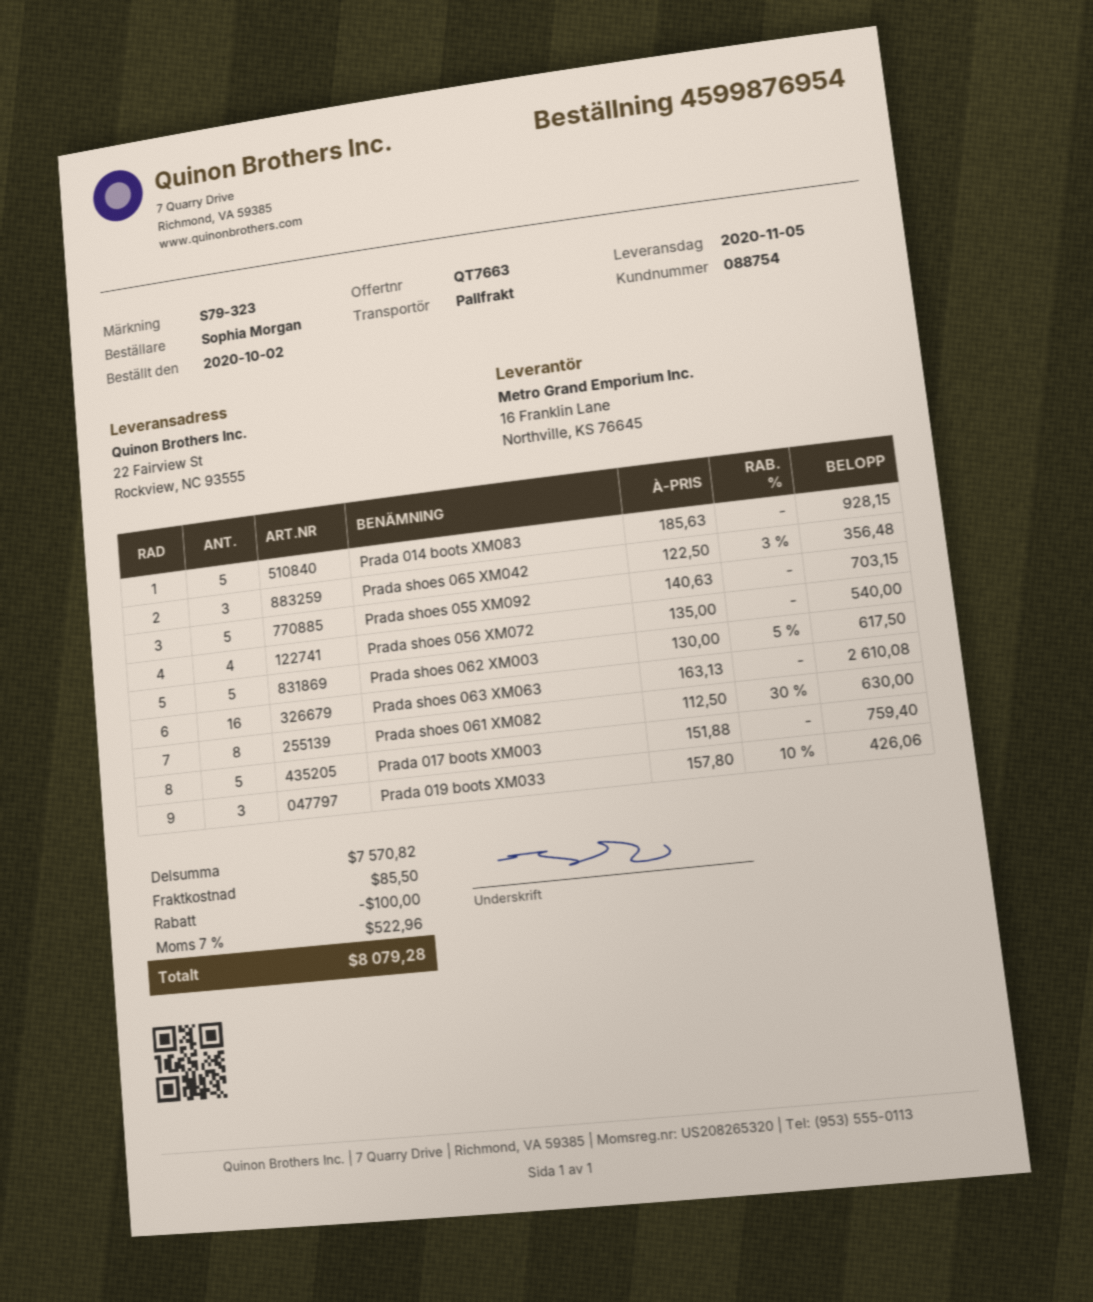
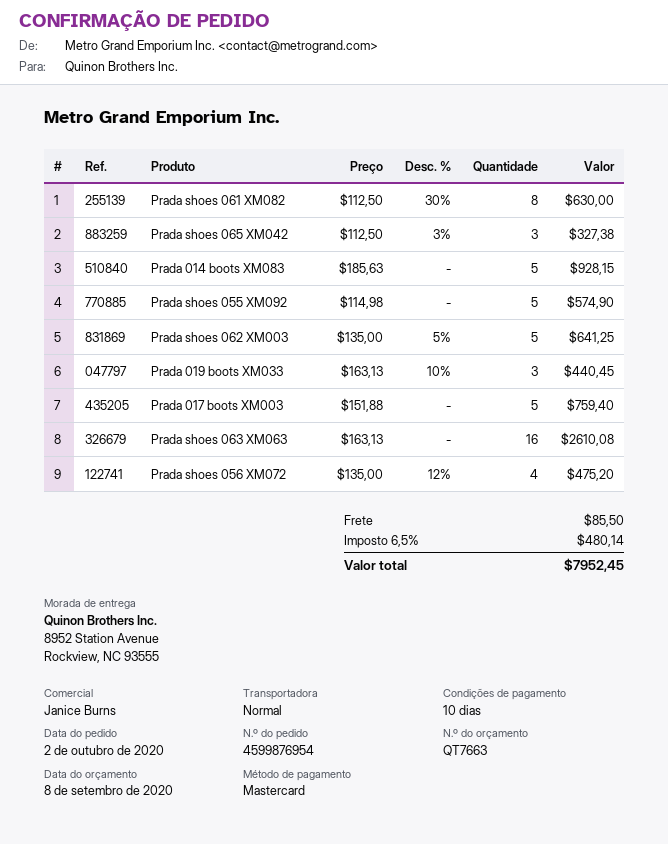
shipping method: pallet freight -> standard
ship to: 22 Fairview St, Rockview, NC 93555 -> 8952 Station Avenue, Rockview, NC 93555
Prada shoes 065 XM042: 3 x 122.50 - 3% = 356.48 -> 3 x 112.50 - 3% = 327.38
Prada shoes 055 XM092: 5 x 140.63 = 703.15 -> 5 x 114.98 = 574.90
Prada shoes 056 XM072: 4 x 135.00 = 540.00 -> 4 x 135.00 - 12% = 475.20
Prada shoes 062 XM003: 5 x 130.00 - 5% = 617.50 -> 5 x 135.00 - 5% = 641.25
Prada 019 boots XM033: 3 x 157.80 - 10% = 426.06 -> 3 x 163.13 - 10% = 440.45
discount: 100.00 -> none
tax: 7% = 522.96 -> 6.5% = 480.14
total: 8079.28 -> 7952.45

